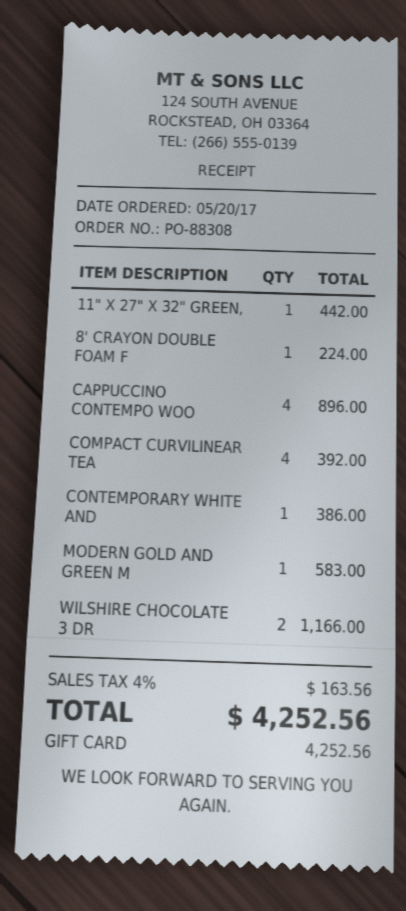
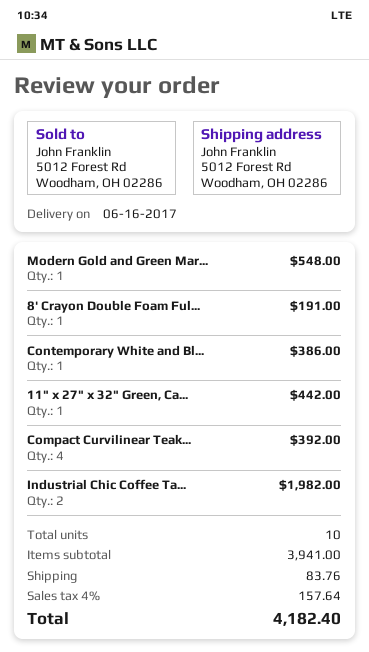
8' CRAYON DOUBLE FOAM F: 1 for 224.00 -> 1 for 191.00
CAPPUCCINO CONTEMPO WOO: 4 for 896.00 -> none
MODERN GOLD AND GREEN M: 1 for 583.00 -> 1 for 548.00
WILSHIRE CHOCOLATE 3 DR: 2 for 1166.00 -> none
Industrial Chic Coffee Ta...: none -> 2 for 1982.00
shipping: none -> 83.76
tax: 4% = 163.56 -> 4% = 157.64
total: 4252.56 -> 4182.40

